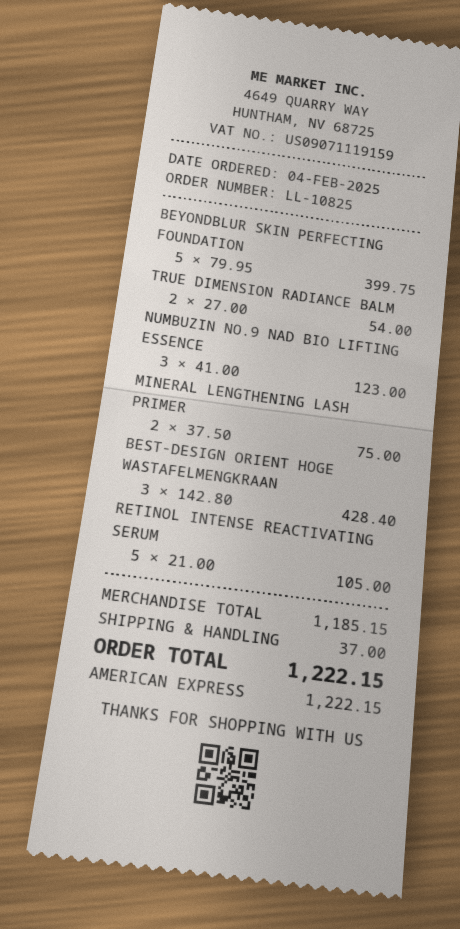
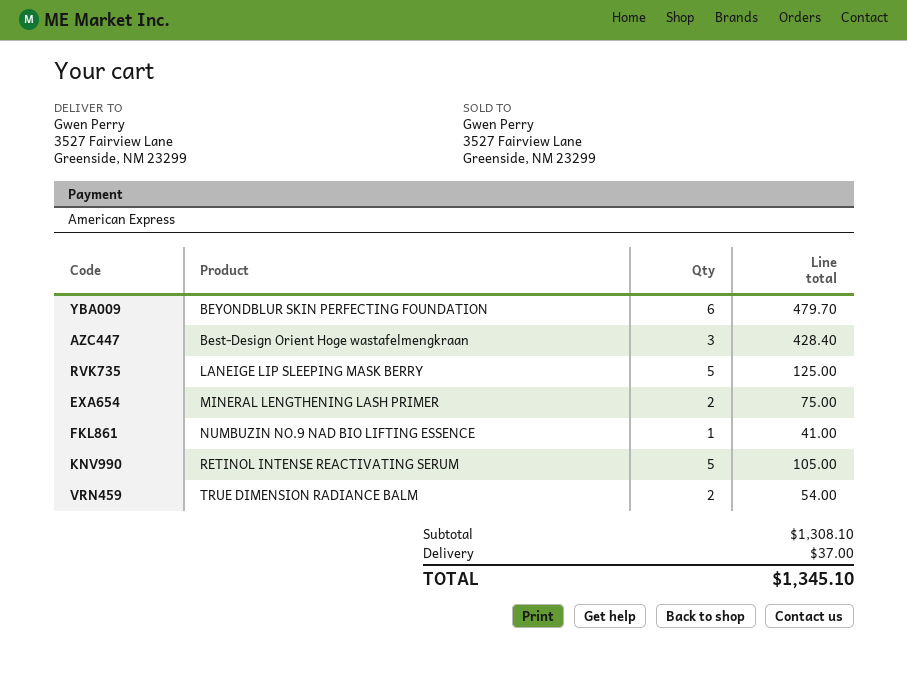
BEYONDBLUR SKIN PERFECTING FOUNDATION: 5 for 399.75 -> 6 for 479.70
NUMBUZIN NO.9 NAD BIO LIFTING ESSENCE: 3 for 123.00 -> 1 for 41.00
LANEIGE LIP SLEEPING MASK BERRY: none -> 5 for 125.00
subtotal: 1185.15 -> 1308.10
total: 1222.15 -> 1345.10

